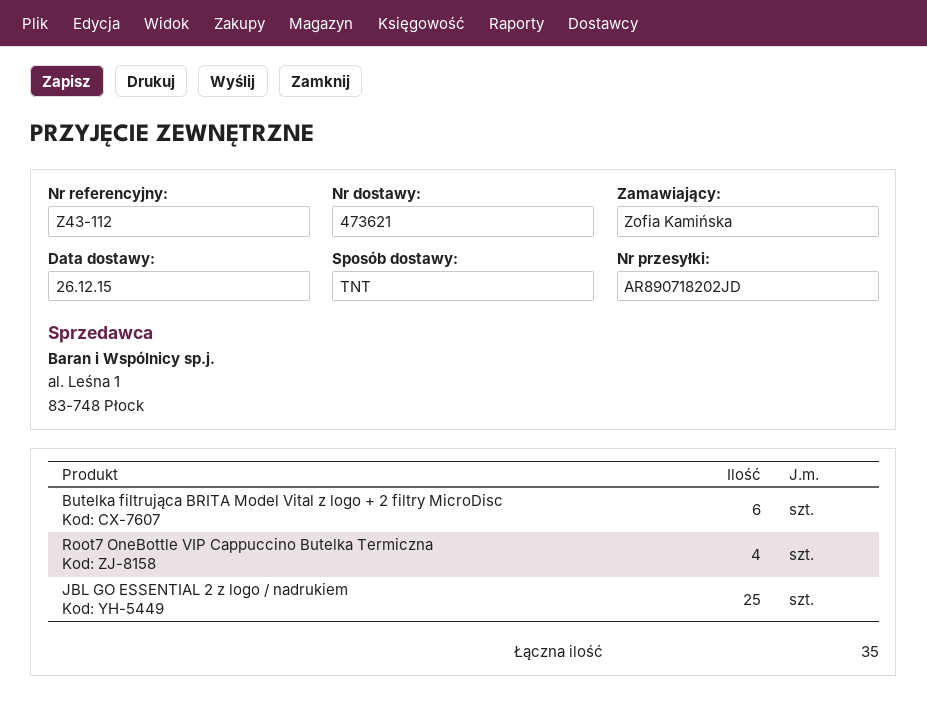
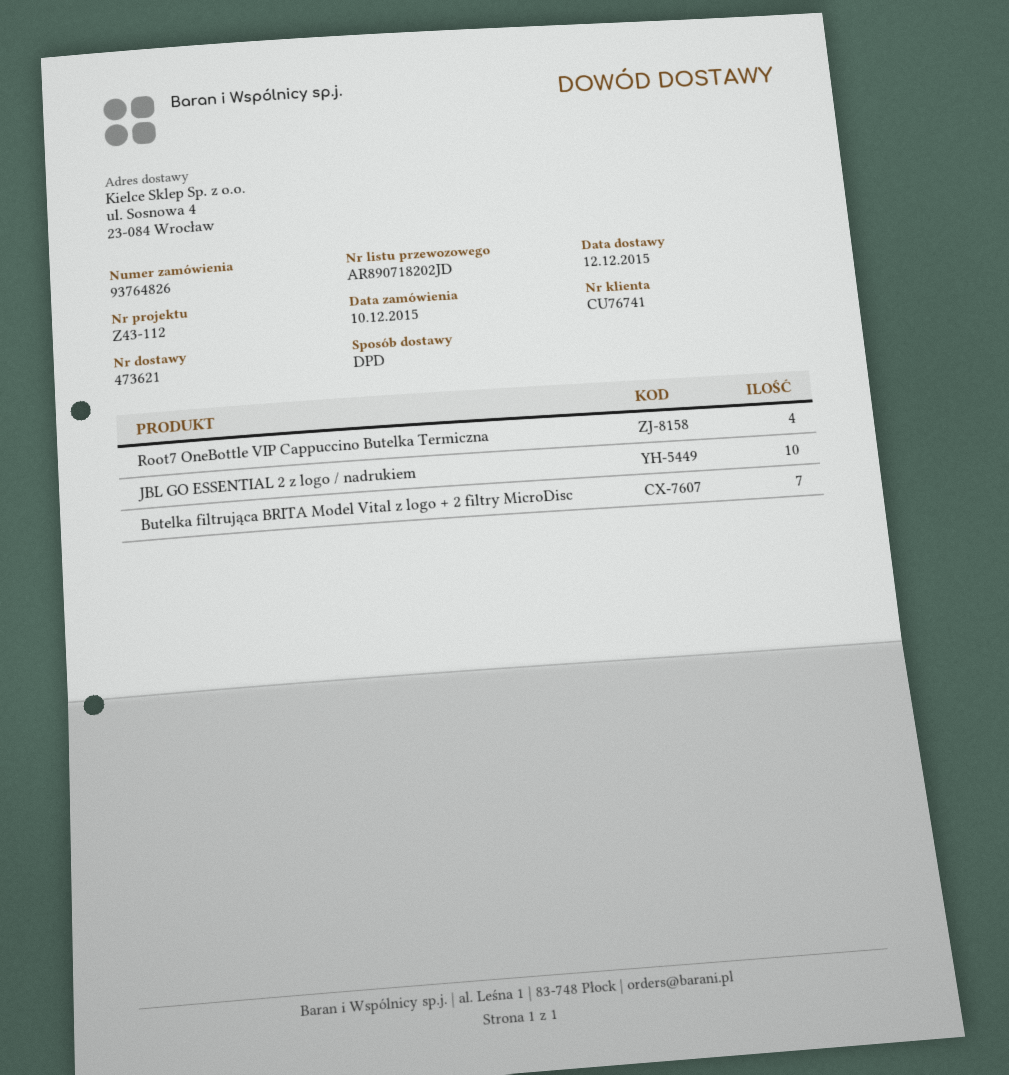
delivery date: 2015-12-26 -> 2015-12-12
shipping method: TNT -> DPD
Butelka filtrująca BRITA Model Vital z logo + 2 filtry MicroDisc: 6 -> 7
JBL GO ESSENTIAL 2 z logo / nadrukiem: 25 -> 10

